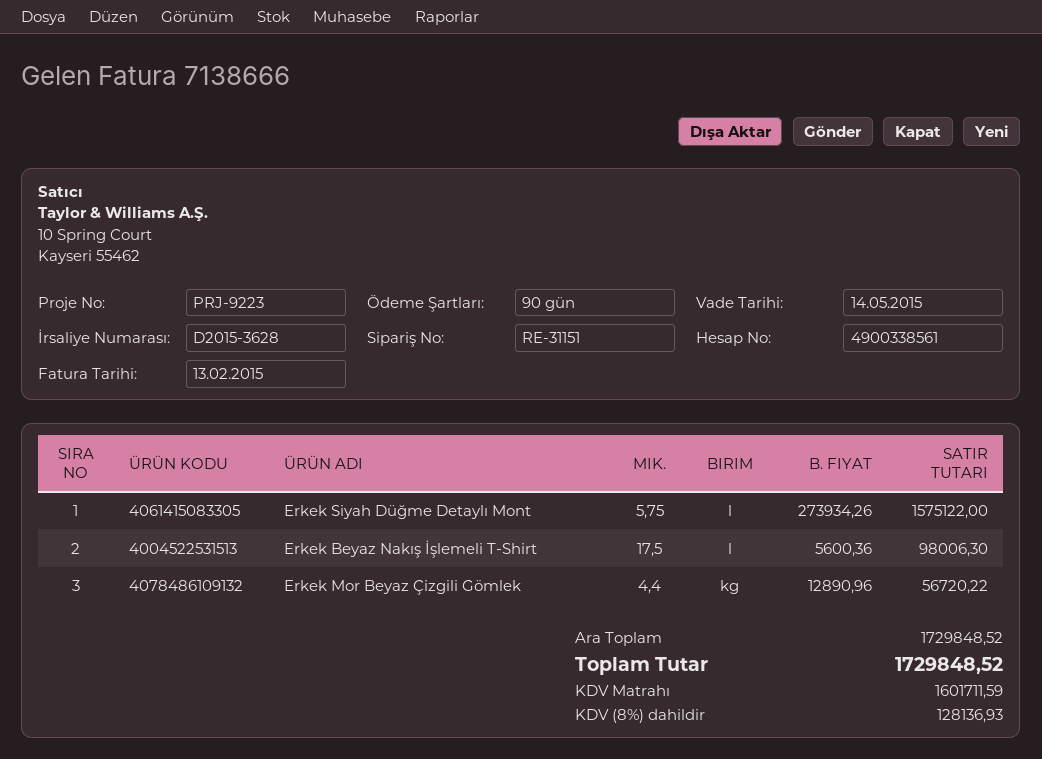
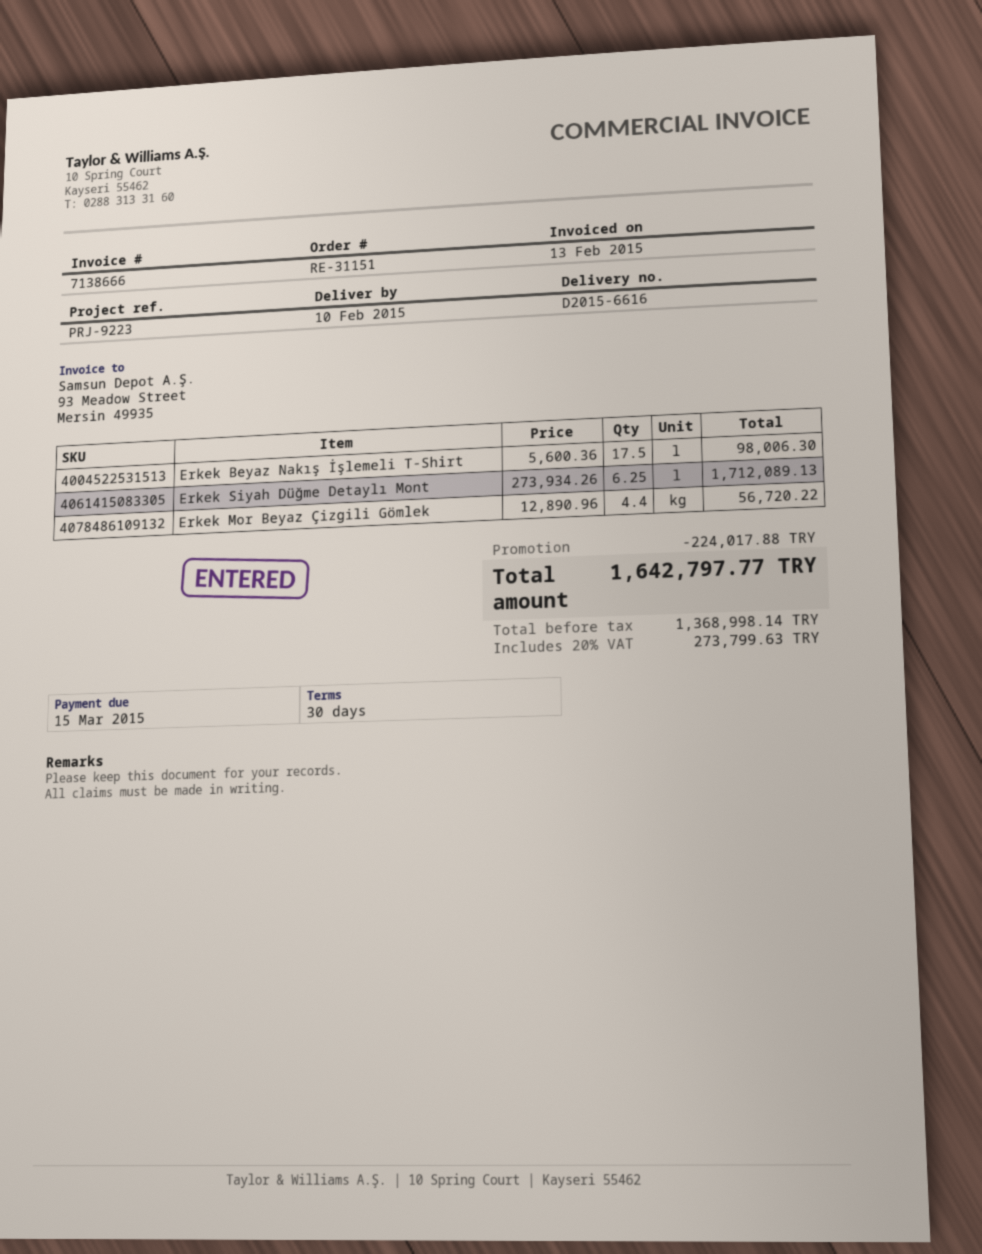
delivery note number: D2015-3628 -> D2015-6616
payment terms: 90 days -> 30 days
due date: 2015-05-14 -> 2015-03-15
Erkek Siyah Düğme Detaylı Mont: 5.75 x 273934.26 = 1575122.00 -> 6.25 x 273934.26 = 1712089.13
discount: none -> 224017.88
net: 1601711.59 -> 1368998.14
tax: 8% = 128136.93 -> 20% = 273799.63
total: 1729848.52 -> 1642797.77

